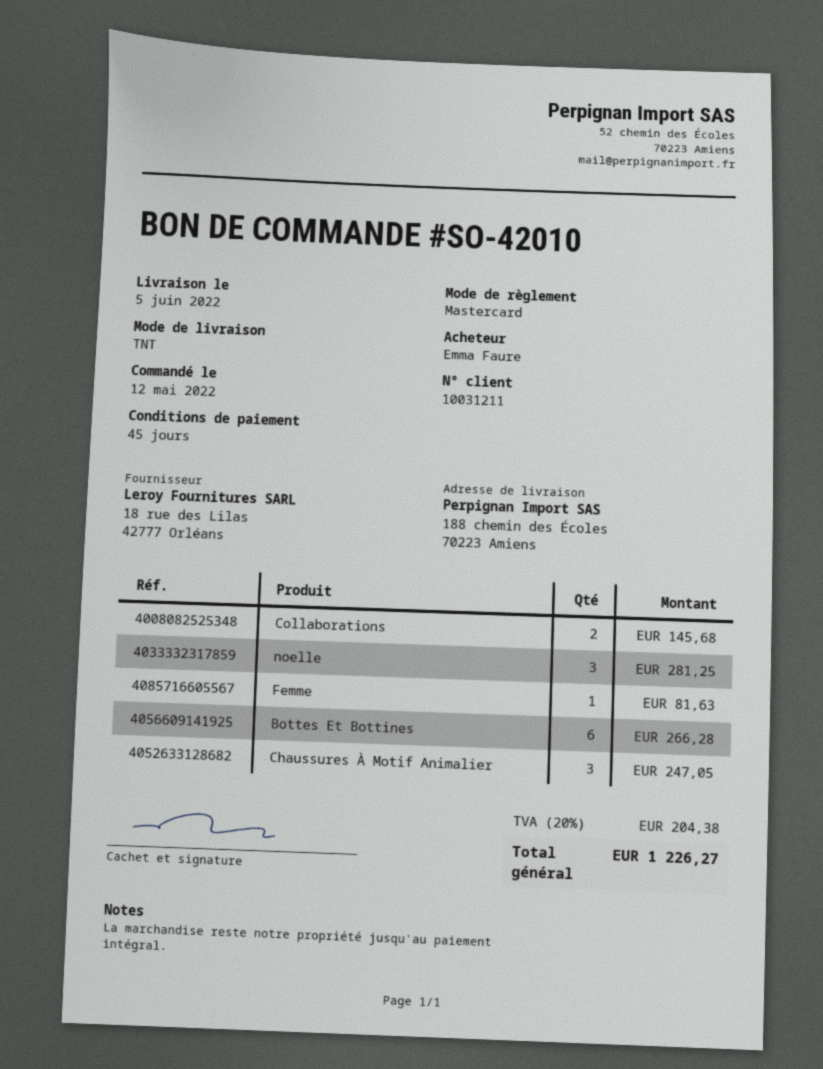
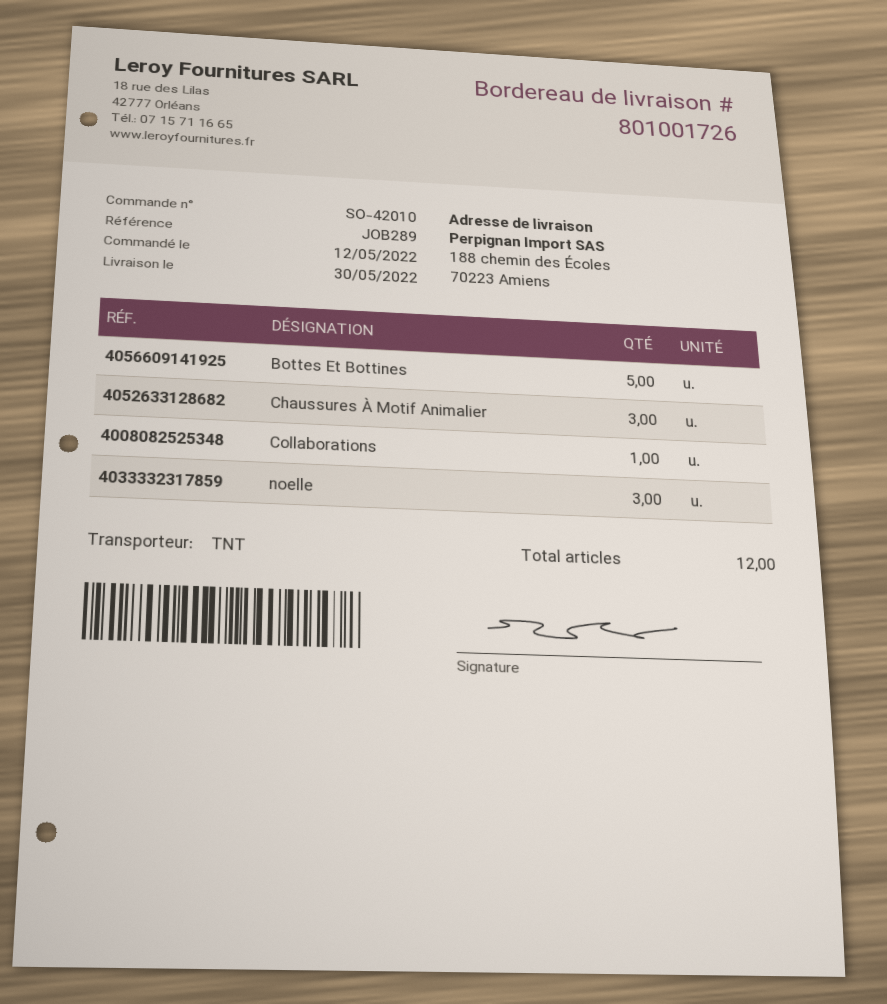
delivery date: 2022-06-05 -> 2022-05-30
Collaborations: 2 -> 1
Femme: 1 -> none
Bottes Et Bottines: 6 -> 5

